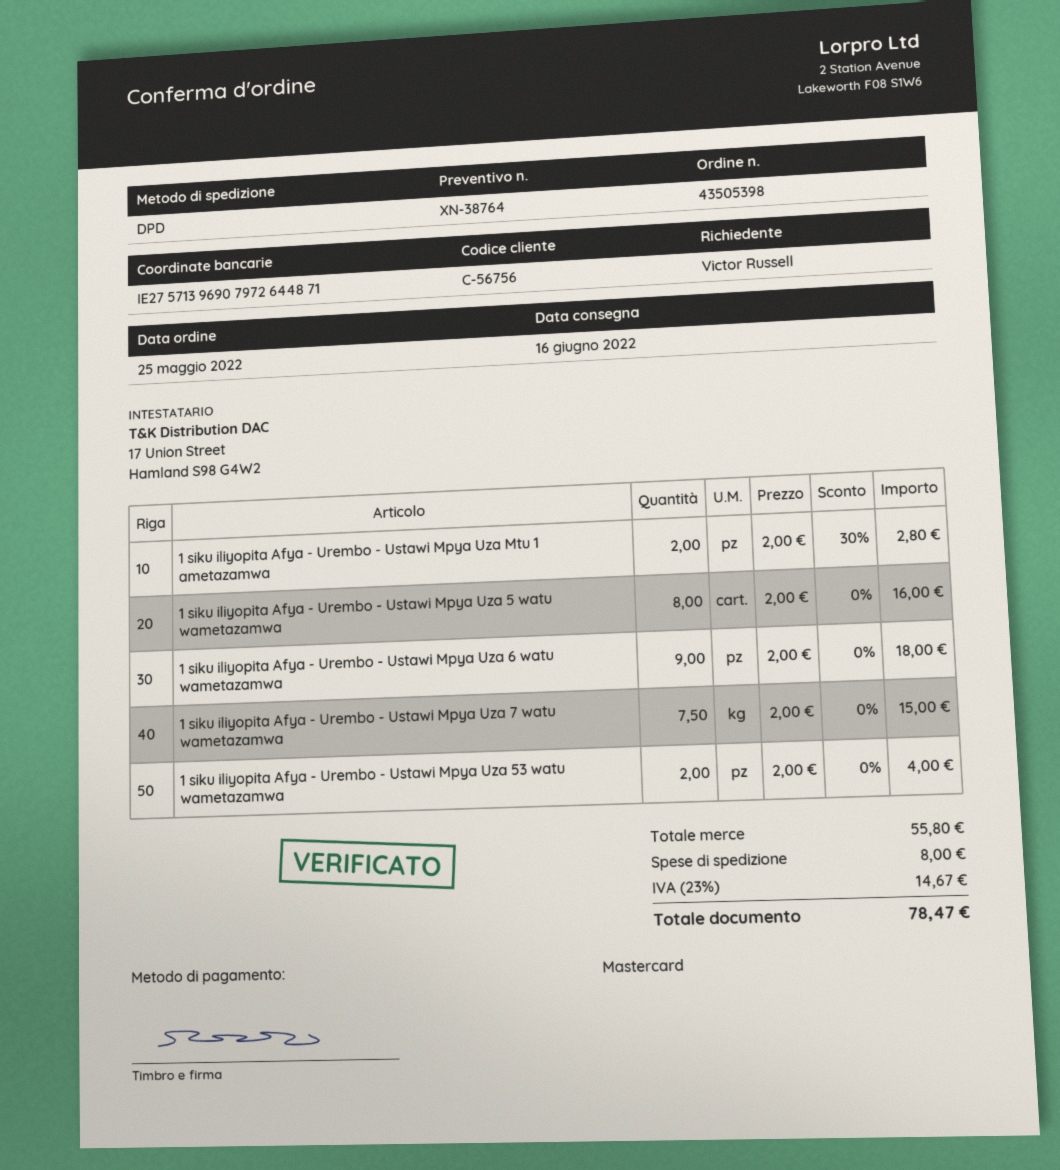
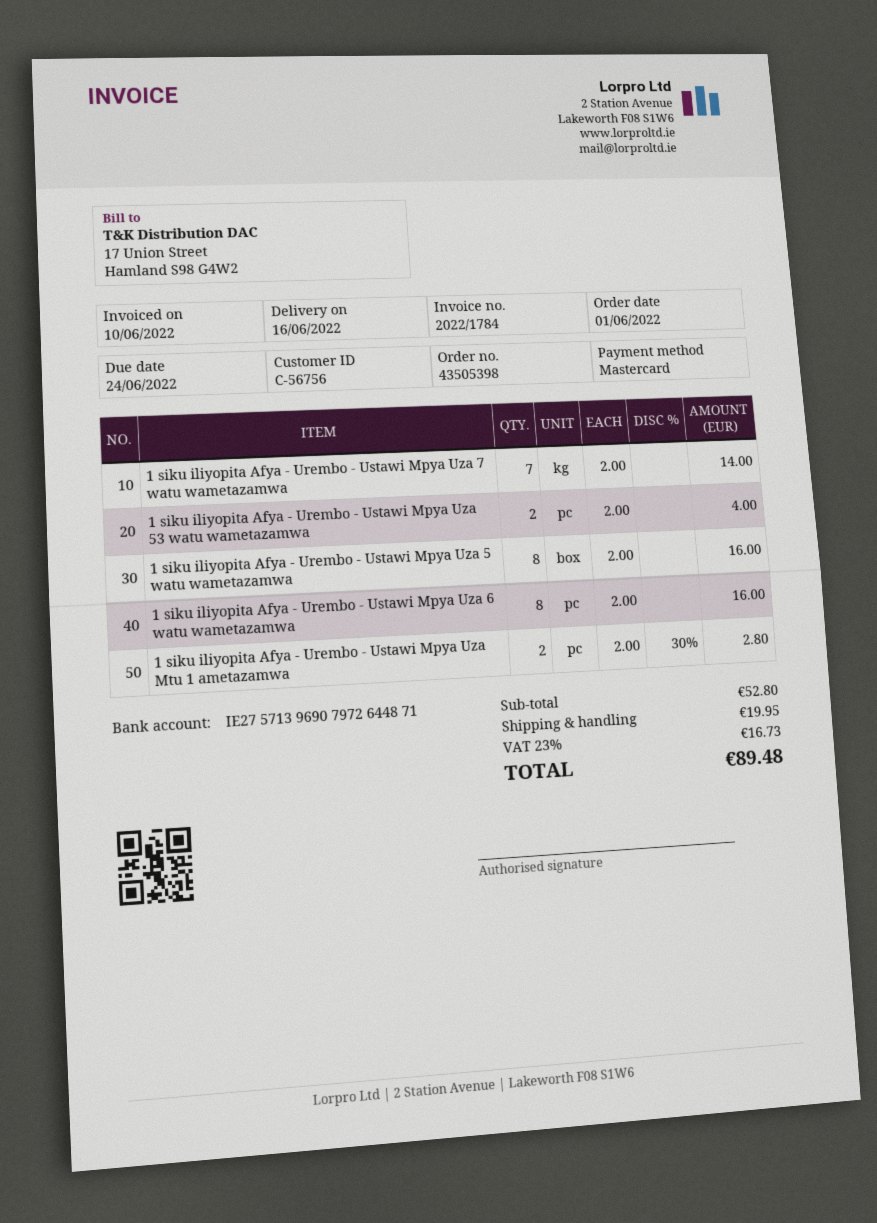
order date: 2022-05-25 -> 2022-06-01
1 siku iliyopita Afya - Urembo - Ustawi Mpya Uza 6 watu wametazamwa: 9 x 2.00 = 18.00 -> 8 x 2.00 = 16.00
1 siku iliyopita Afya - Urembo - Ustawi Mpya Uza 7 watu wametazamwa: 7.5 x 2.00 = 15.00 -> 7 x 2.00 = 14.00
subtotal: 55.80 -> 52.80
shipping: 8.00 -> 19.95
tax: 23% = 14.67 -> 23% = 16.73
total: 78.47 -> 89.48

